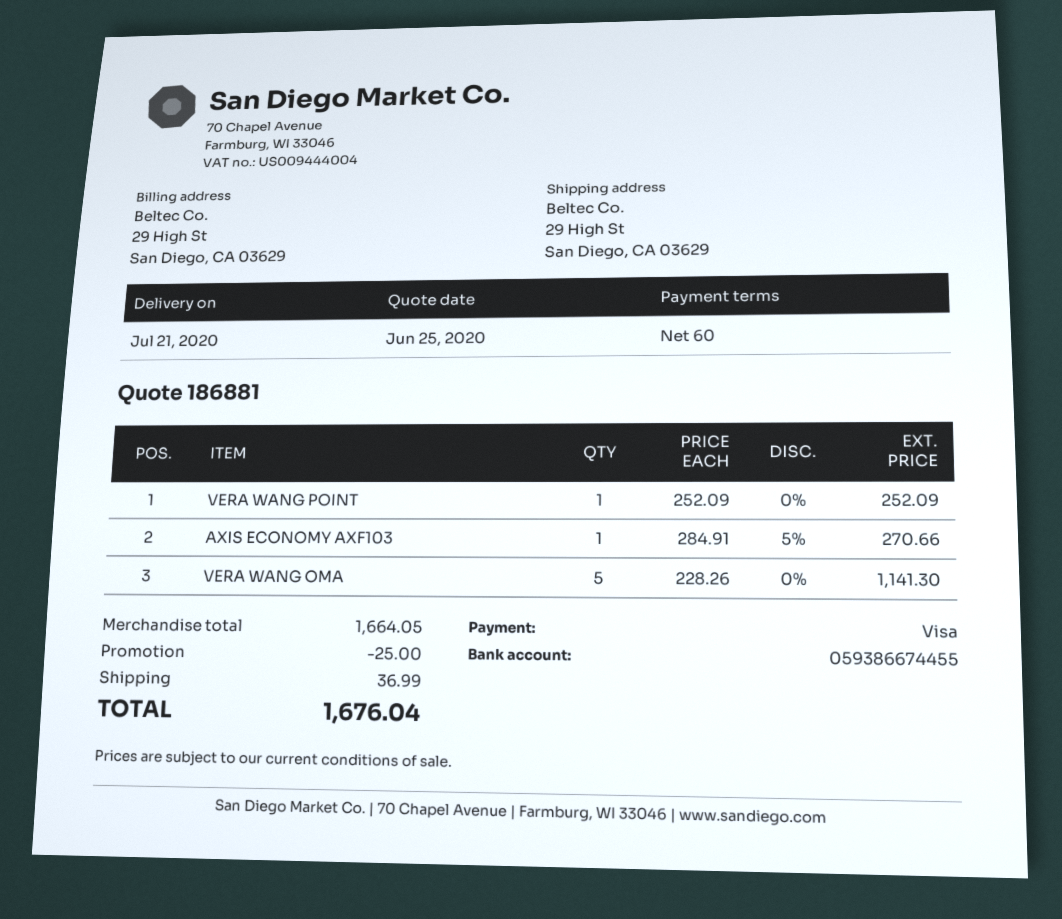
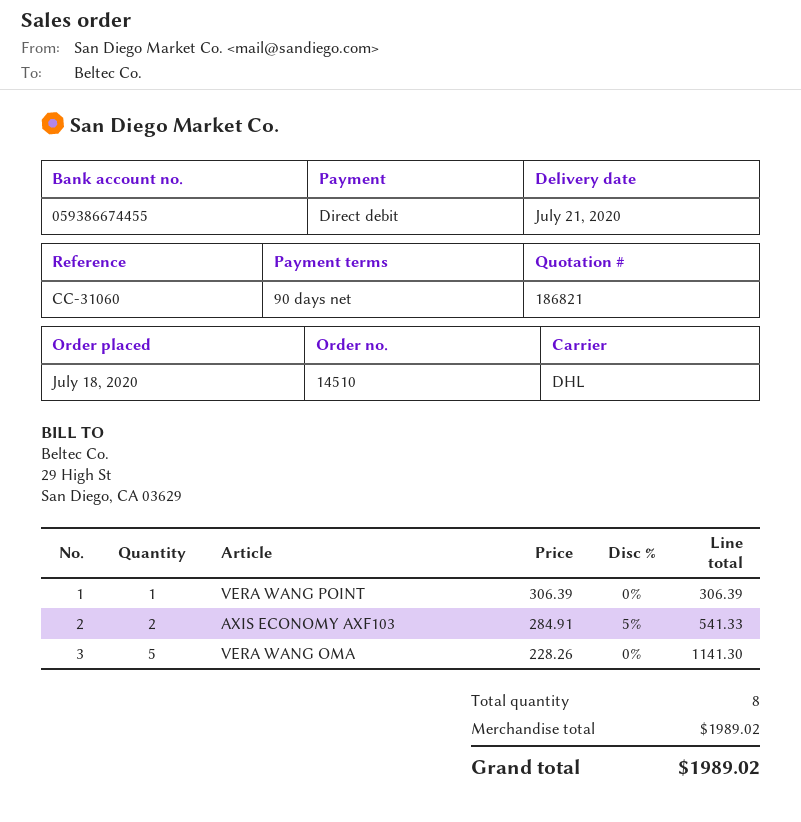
quote number: 186881 -> 186821
payment terms: 60 days -> 90 days
payment method: Visa -> direct debit
VERA WANG POINT: 1 x 252.09 = 252.09 -> 1 x 306.39 = 306.39
AXIS ECONOMY AXF103: 1 x 284.91 - 5% = 270.66 -> 2 x 284.91 - 5% = 541.33
subtotal: 1664.05 -> 1989.02
discount: 25.00 -> none
shipping: 36.99 -> none
total: 1676.04 -> 1989.02

